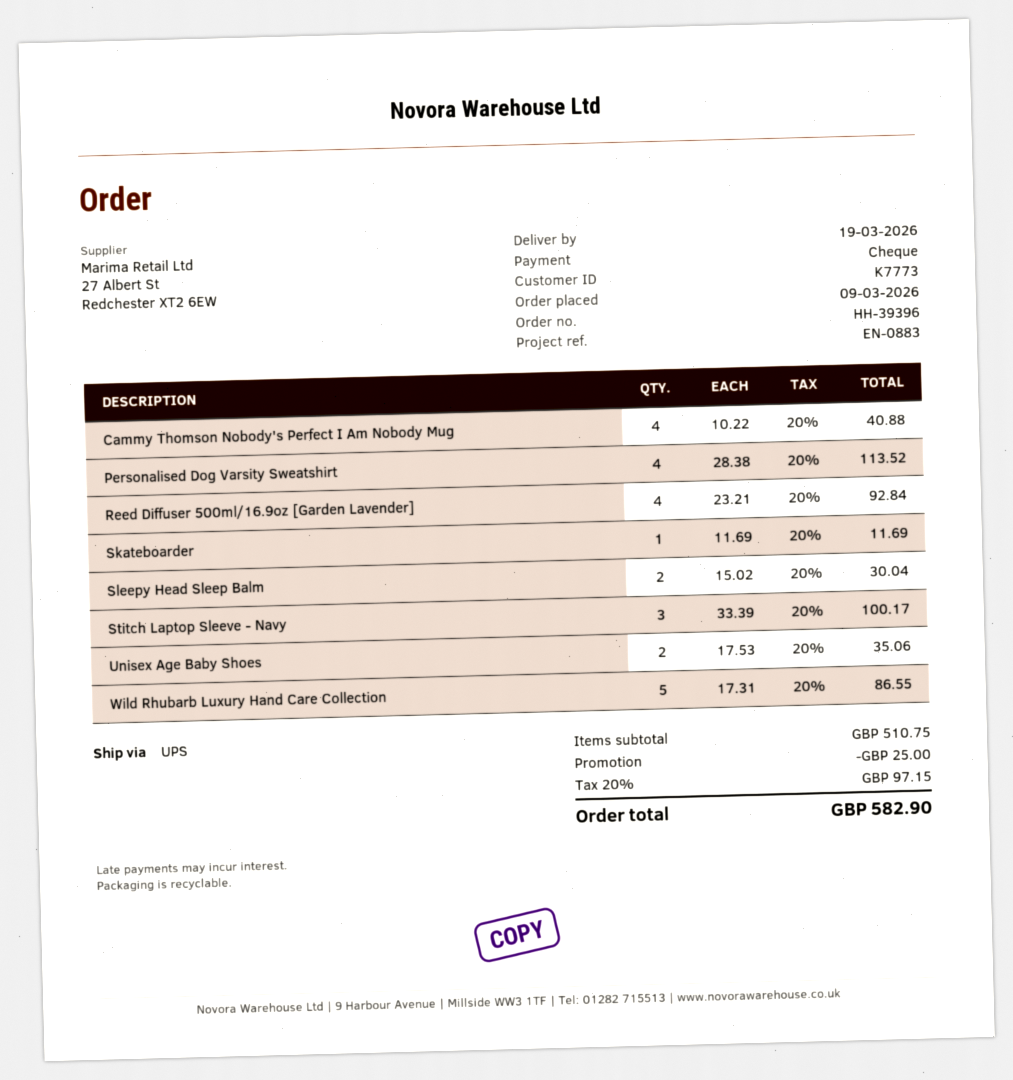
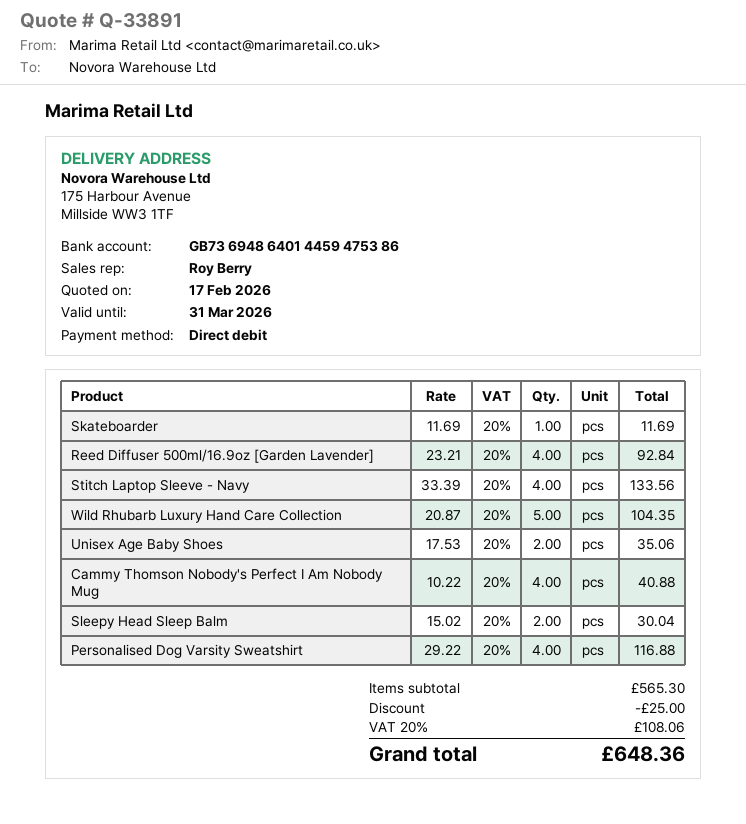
payment method: cheque -> direct debit
Personalised Dog Varsity Sweatshirt: 4 x 28.38 = 113.52 -> 4 x 29.22 = 116.88
Stitch Laptop Sleeve - Navy: 3 x 33.39 = 100.17 -> 4 x 33.39 = 133.56
Wild Rhubarb Luxury Hand Care Collection: 5 x 17.31 = 86.55 -> 5 x 20.87 = 104.35
subtotal: 510.75 -> 565.30
tax: 20% = 97.15 -> 20% = 108.06
total: 582.90 -> 648.36

